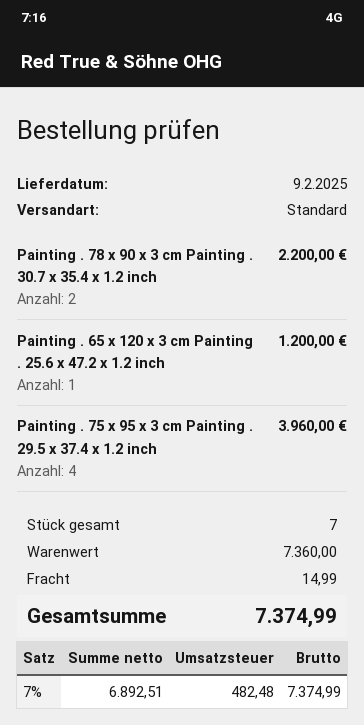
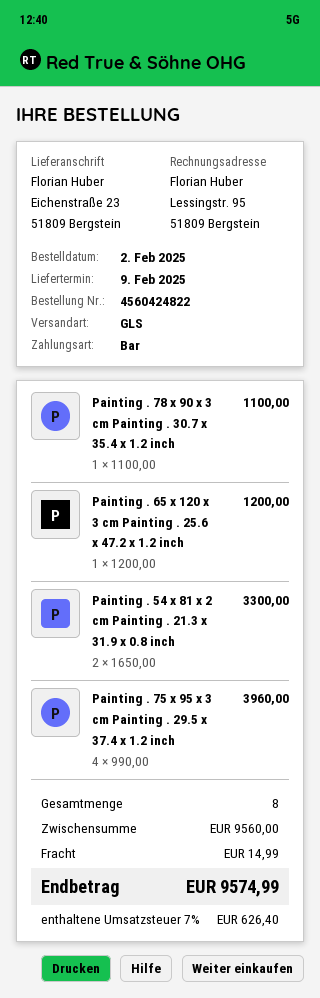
shipping method: standard -> GLS
Painting . 78 x 90 x 3 cm Painting . 30.7 x 35.4 x 1.2 inch: 2 for 2200.00 -> 1 for 1100.00
Painting . 54 x 81 x 2 cm Painting . 21.3 x 31.9 x 0.8 inch: none -> 2 for 3300.00
total quantity: 7 -> 8
subtotal: 7360.00 -> 9560.00
tax: 7% = 482.48 -> 7% = 626.40
total: 7374.99 -> 9574.99

